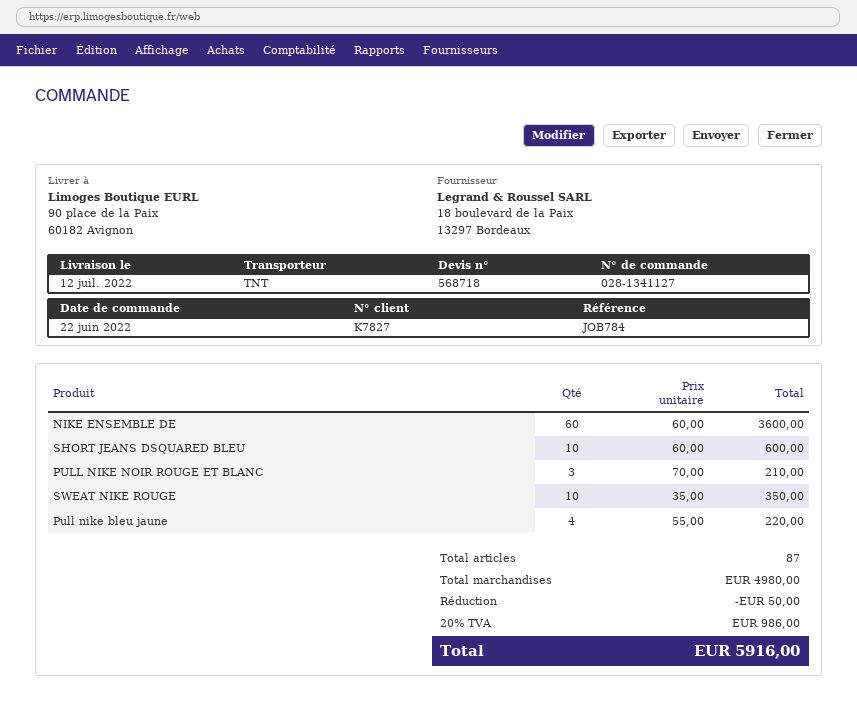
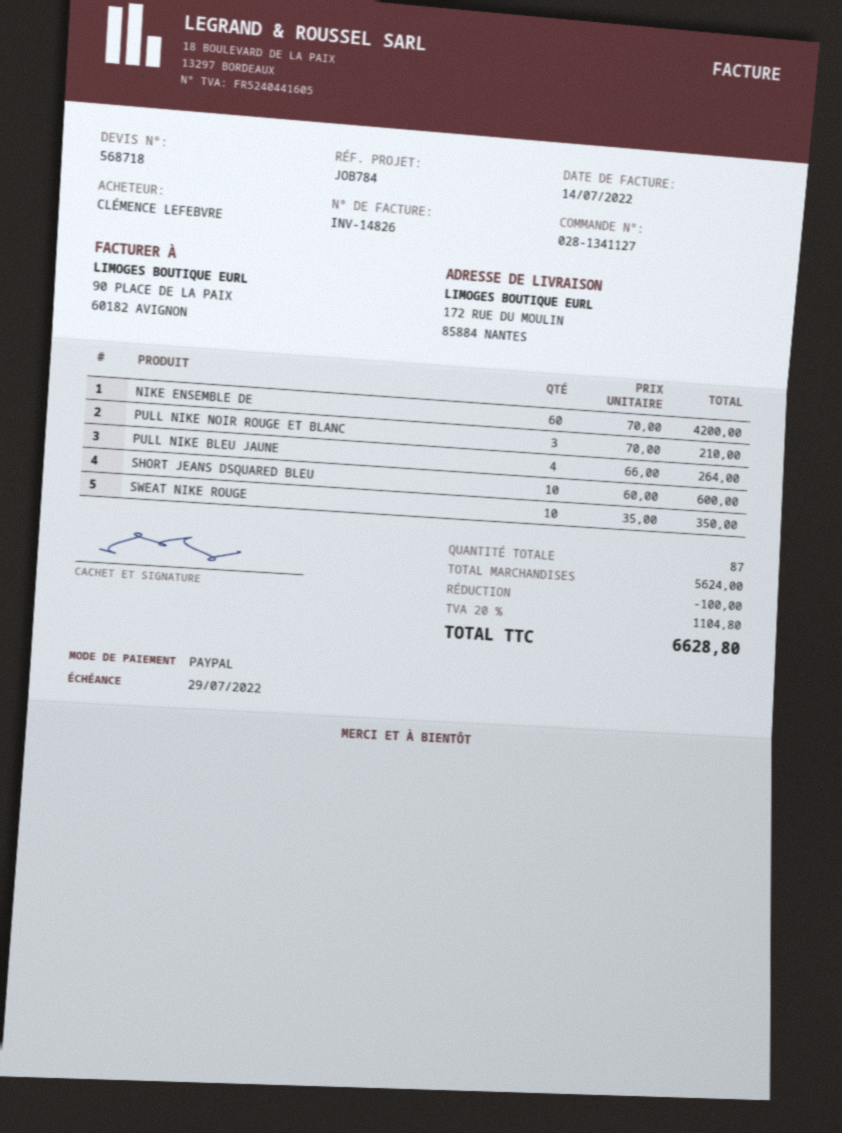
ship to: 90 place de la Paix, 60182 Avignon -> 172 RUE DU MOULIN, 85884 NANTES
NIKE ENSEMBLE DE: 60 x 60.00 = 3600.00 -> 60 x 70.00 = 4200.00
Pull nike bleu jaune: 4 x 55.00 = 220.00 -> 4 x 66.00 = 264.00
subtotal: 4980.00 -> 5624.00
discount: 50.00 -> 100.00
tax: 20% = 986.00 -> 20% = 1104.80
total: 5916.00 -> 6628.80

